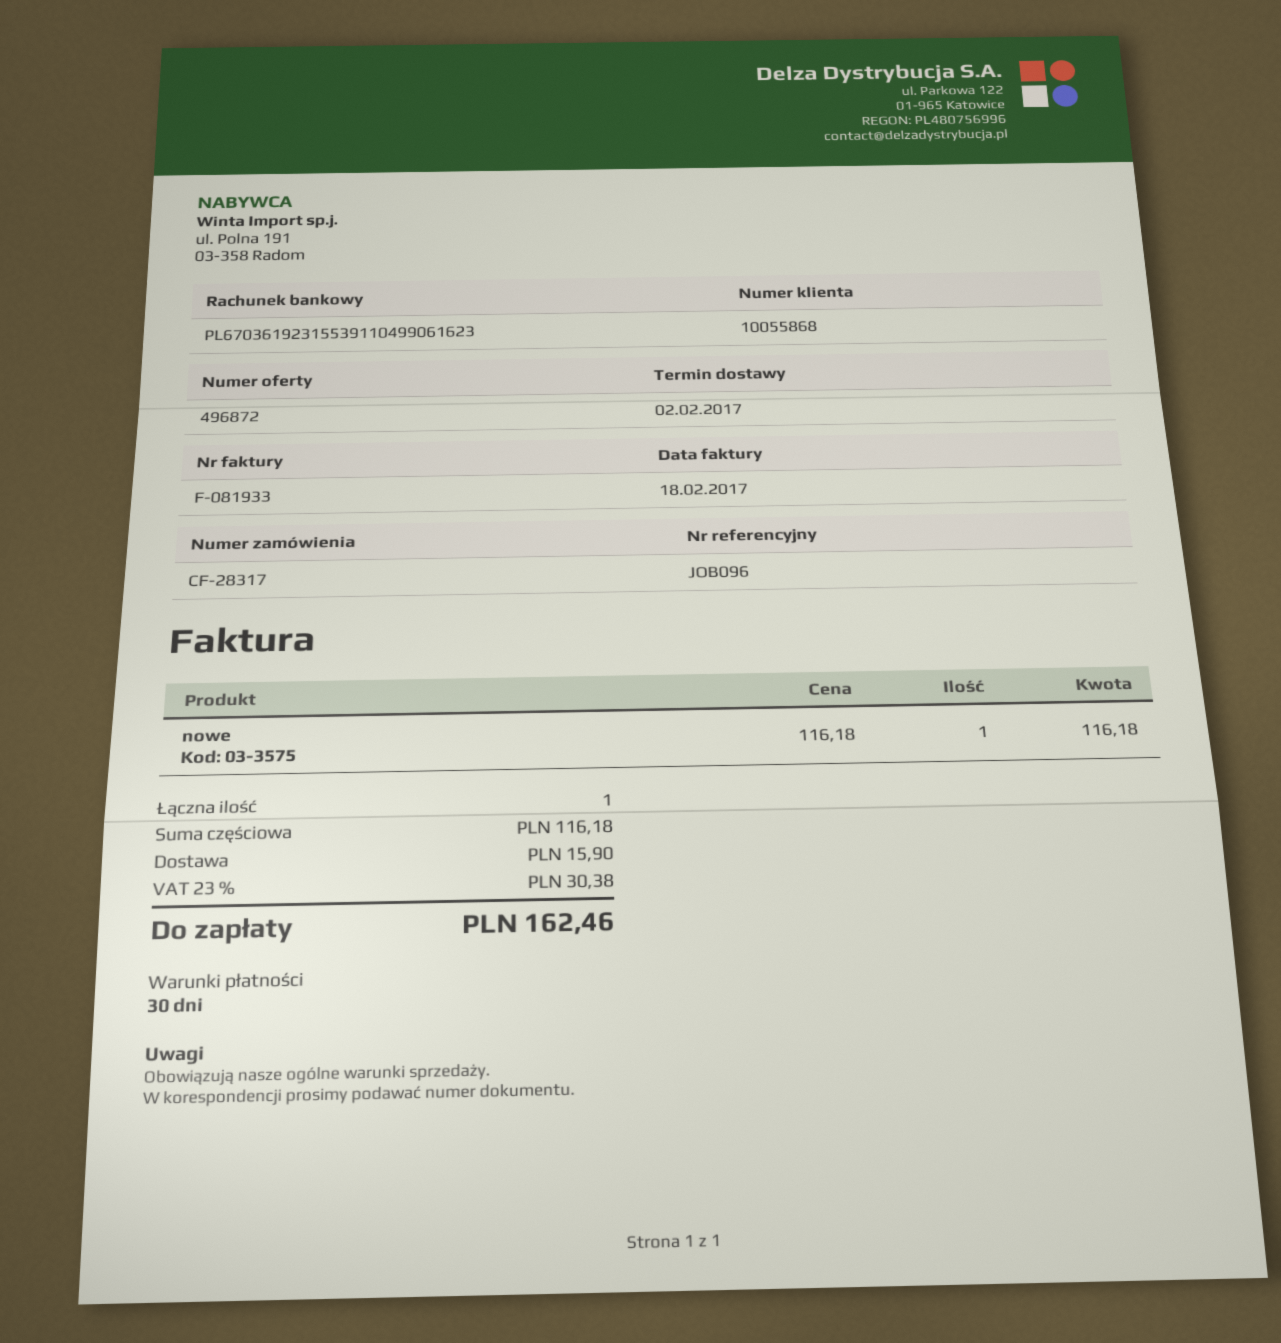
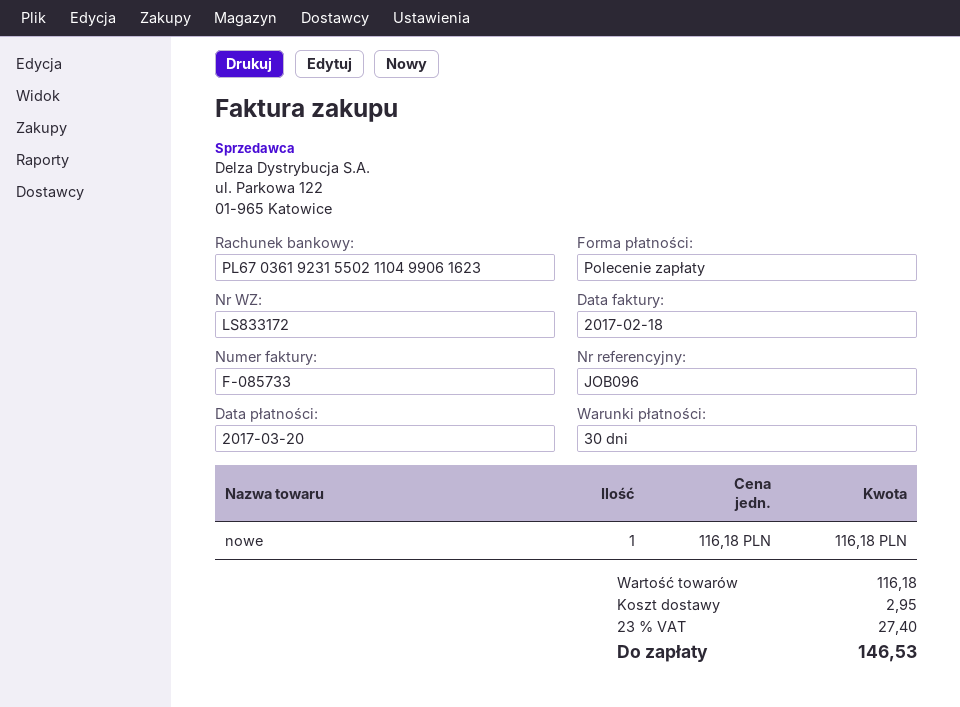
invoice number: F-081933 -> F-085733
bank account: PL67036192315539110499061623 -> PL67036192315502110499061623
shipping: 15.90 -> 2.95
tax: 23% = 30.38 -> 23% = 27.40
total: 162.46 -> 146.53

